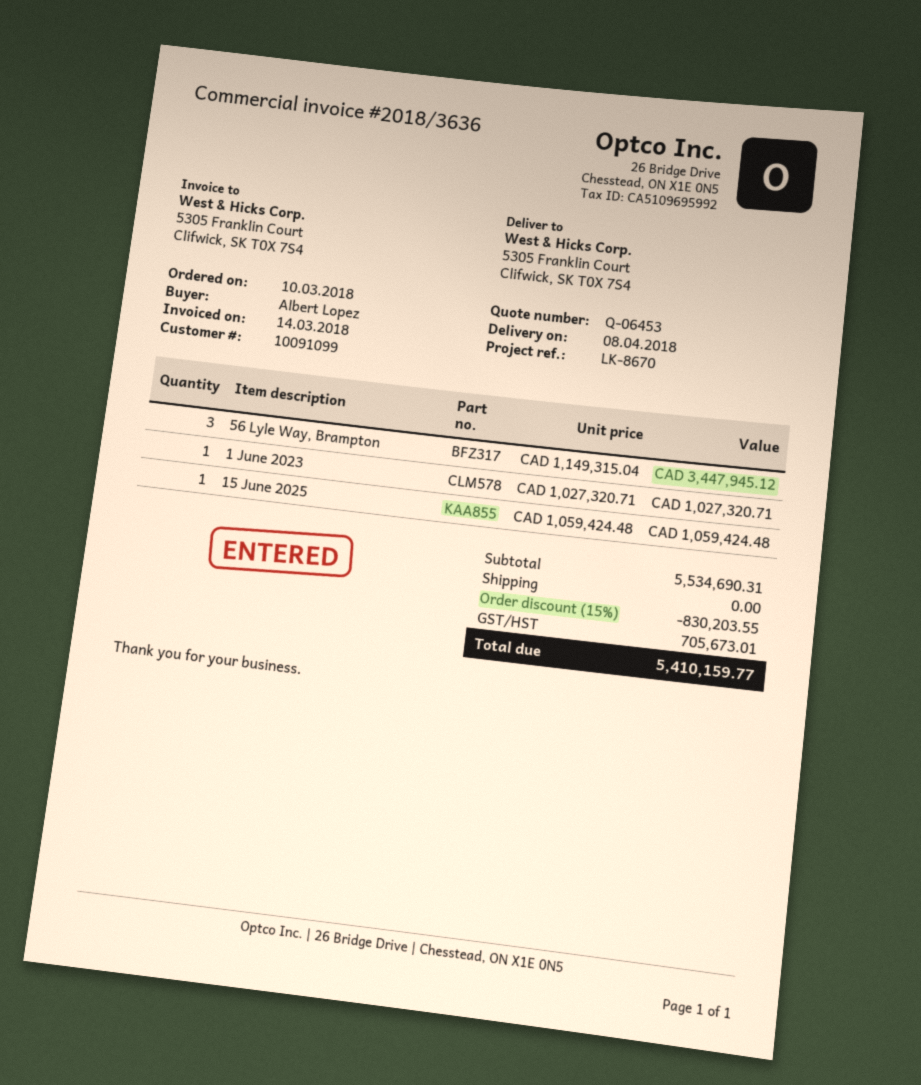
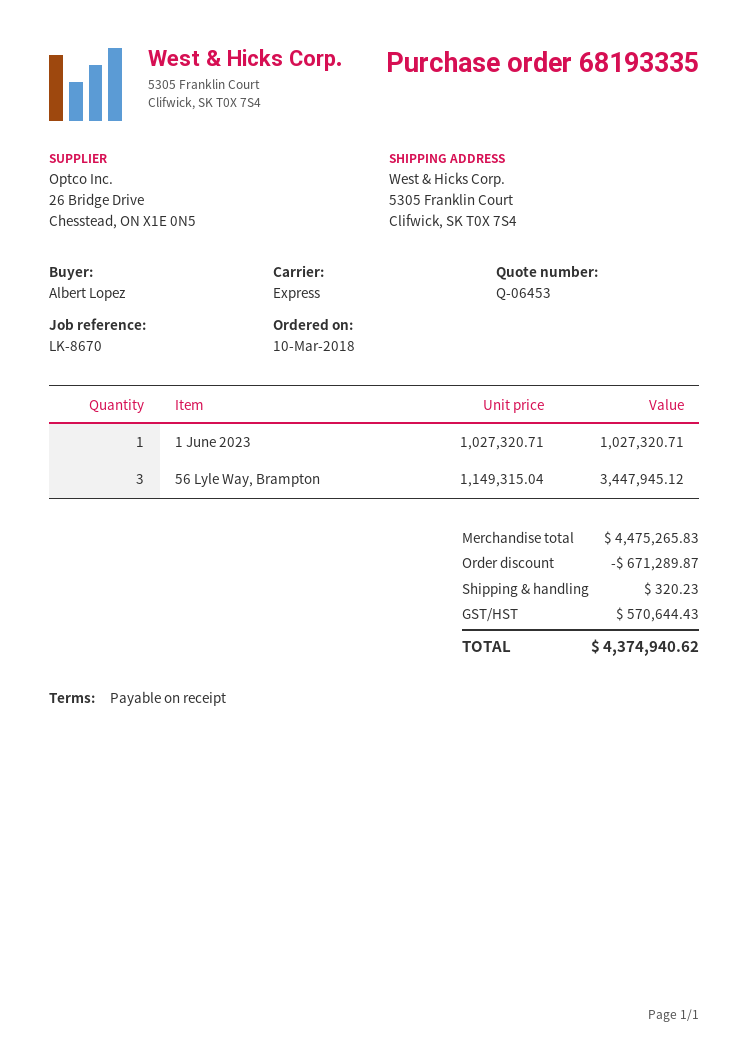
15 June 2025: 1 x 1059424.48 = 1059424.48 -> none
subtotal: 5534690.31 -> 4475265.83
discount: 830203.55 -> 671289.87
shipping: 0.00 -> 320.23
tax: 705673.01 -> 570644.43
total: 5410159.77 -> 4374940.62

